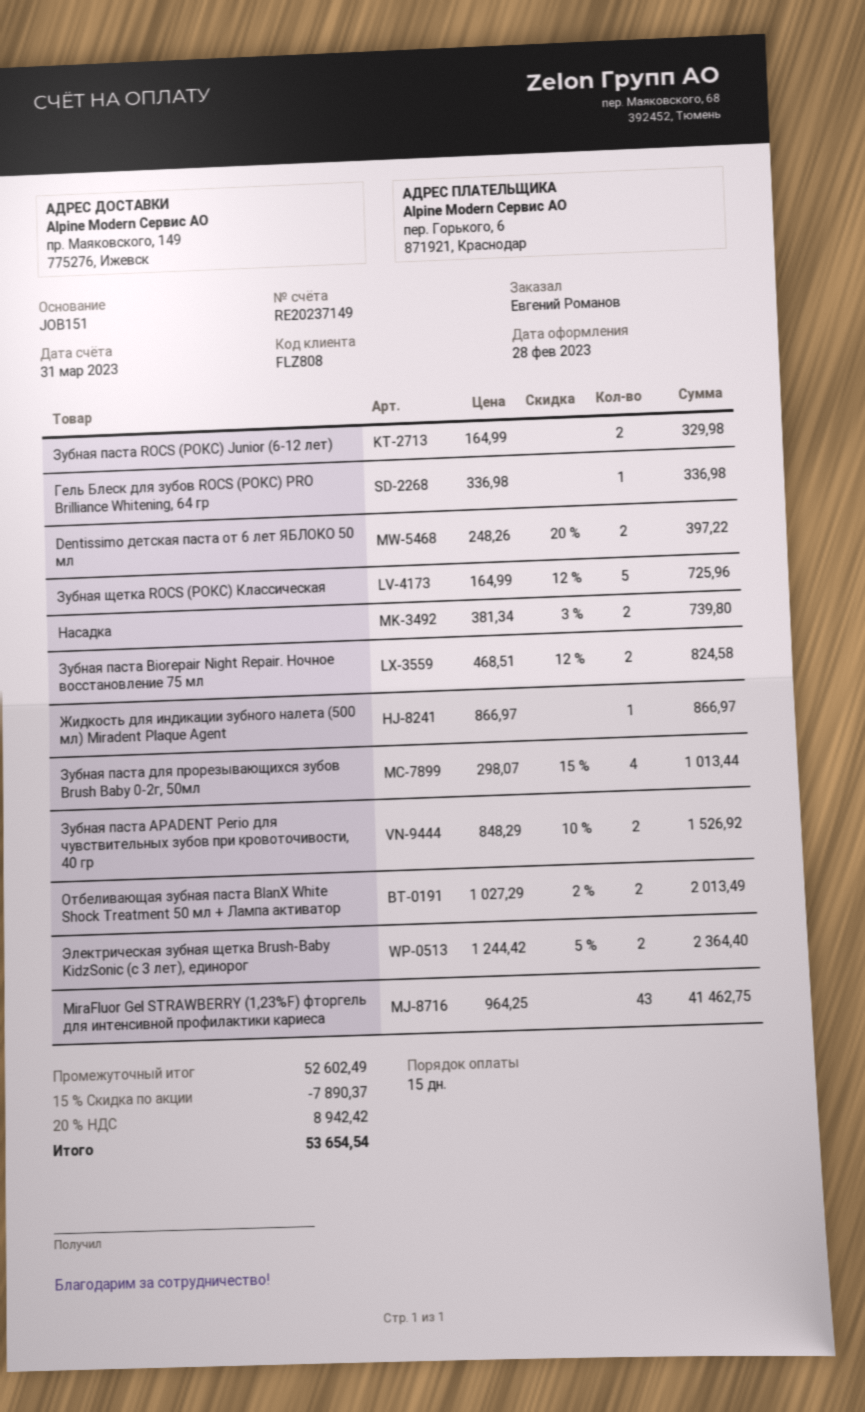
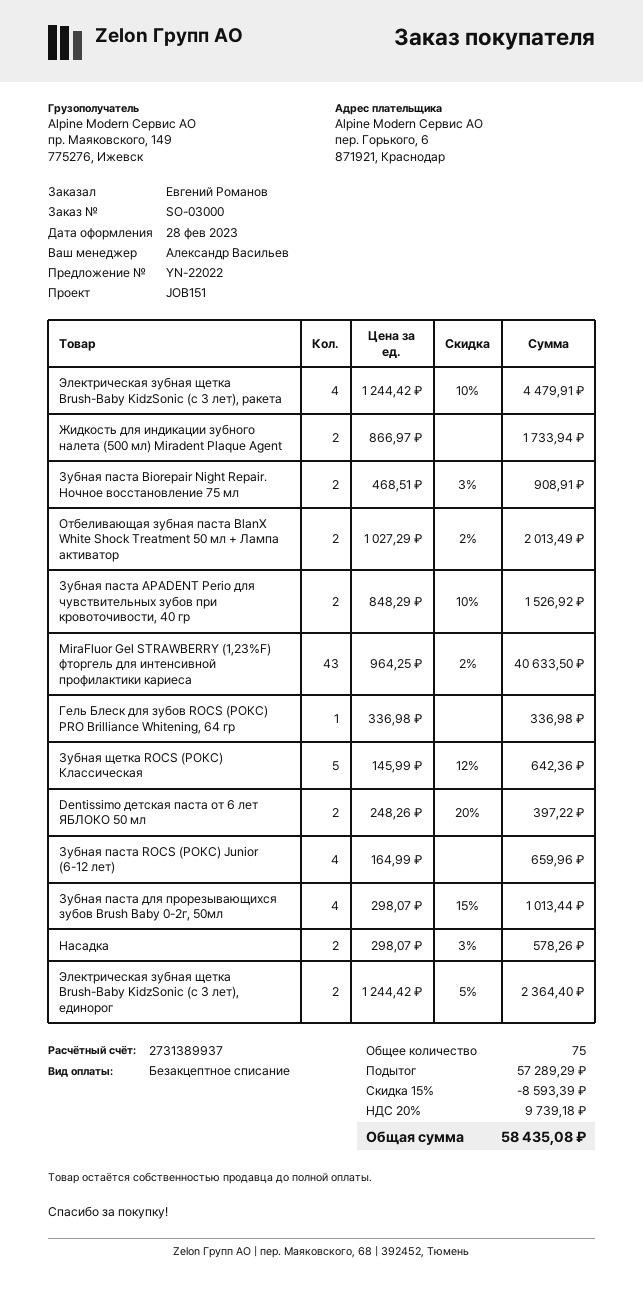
Зубная паста ROCS (РОКС) Junior (6-12 лет): 2 x 164.99 = 329.98 -> 4 x 164.99 = 659.96
Зубная щетка ROCS (РОКС) Классическая: 5 x 164.99 - 12% = 725.96 -> 5 x 145.99 - 12% = 642.36
Насадка: 2 x 381.34 - 3% = 739.80 -> 2 x 298.07 - 3% = 578.26
Зубная паста Biorepair Night Repair. Ночное восстановление 75 мл: 2 x 468.51 - 12% = 824.58 -> 2 x 468.51 - 3% = 908.91
Жидкость для индикации зубного налета (500 мл) Miradent Plaque Agent: 1 x 866.97 = 866.97 -> 2 x 866.97 = 1733.94
MiraFluor Gel STRAWBERRY (1,23%F) фторгель для интенсивной профилактики кариеса: 43 x 964.25 = 41462.75 -> 43 x 964.25 - 2% = 40633.50
Электрическая зубная щетка Brush-Baby KidzSonic (с 3 лет), ракета: none -> 4 x 1244.42 - 10% = 4479.91
subtotal: 52602.49 -> 57289.29
discount: 15% = 7890.37 -> 15% = 8593.39
tax: 20% = 8942.42 -> 20% = 9739.18
total: 53654.54 -> 58435.08

